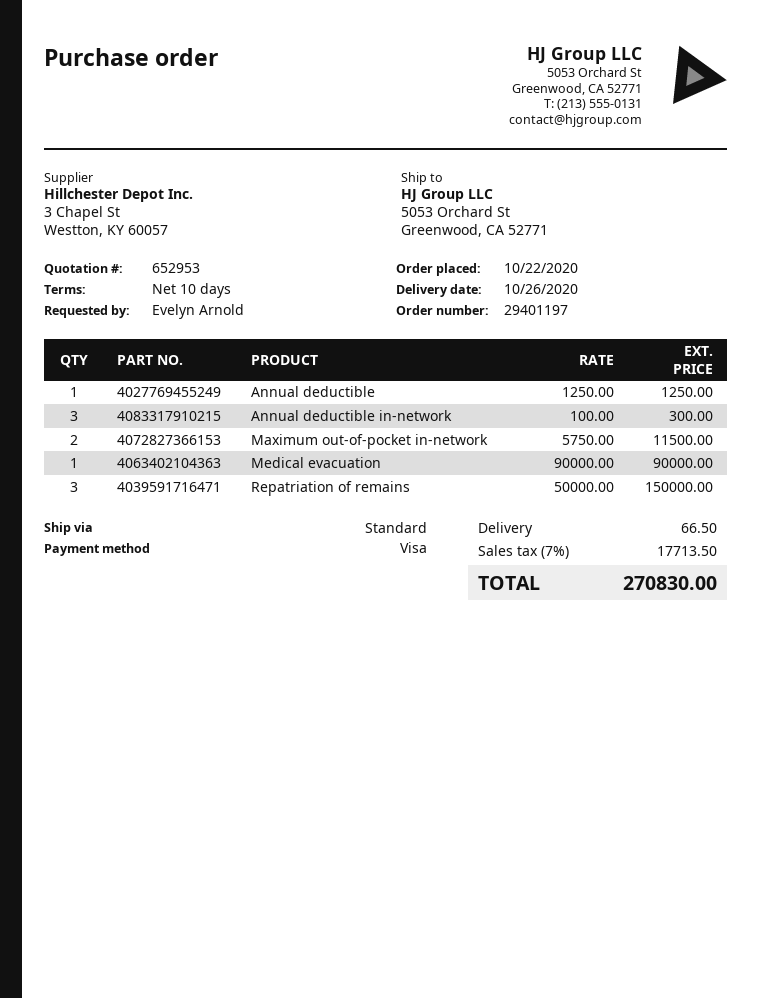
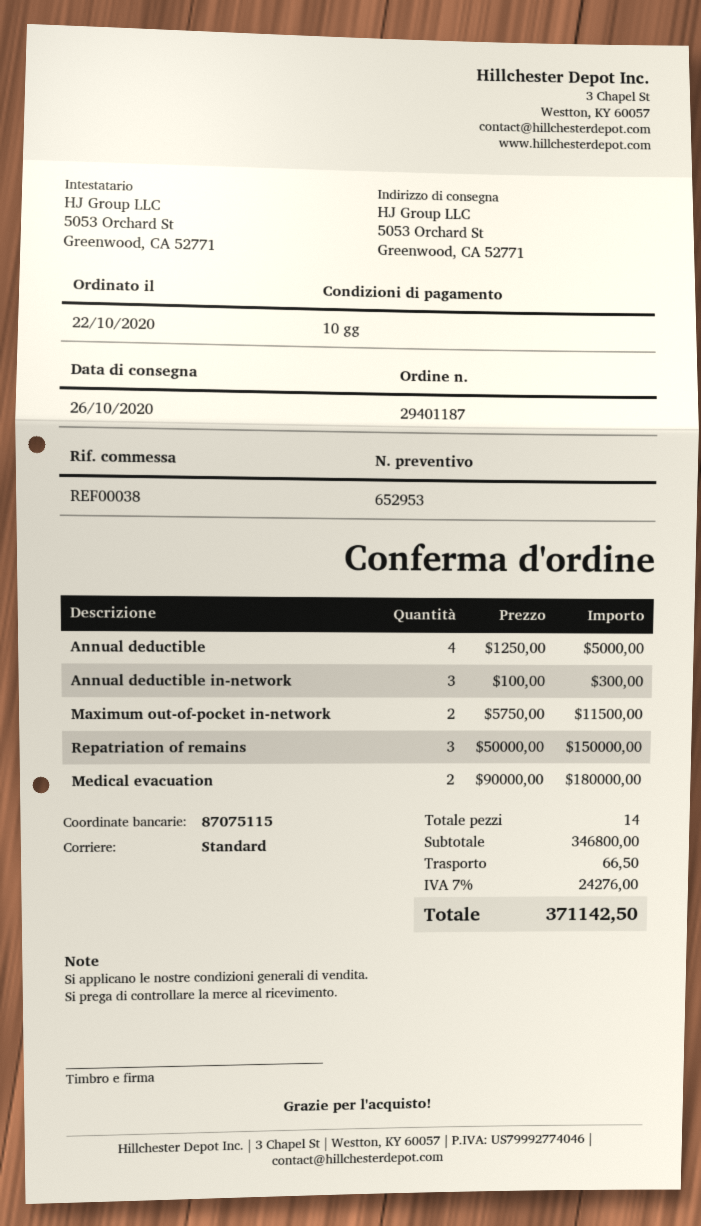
order number: 29401197 -> 29401187
Annual deductible: 1 x 1250.00 = 1250.00 -> 4 x 1250.00 = 5000.00
Medical evacuation: 1 x 90000.00 = 90000.00 -> 2 x 90000.00 = 180000.00
tax: 7% = 17713.50 -> 7% = 24276.00
total: 270830.00 -> 371142.50

